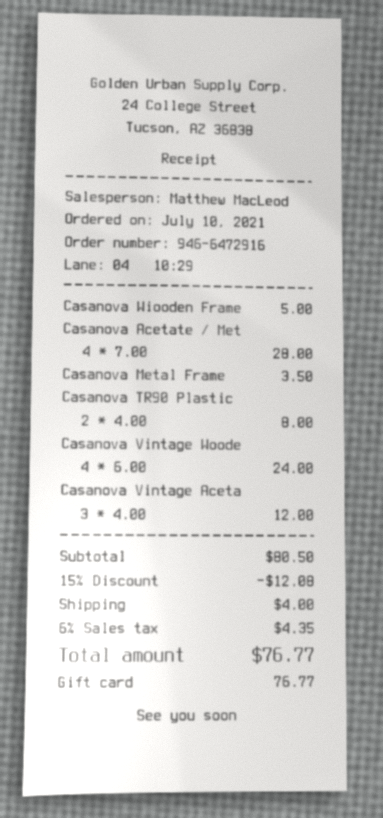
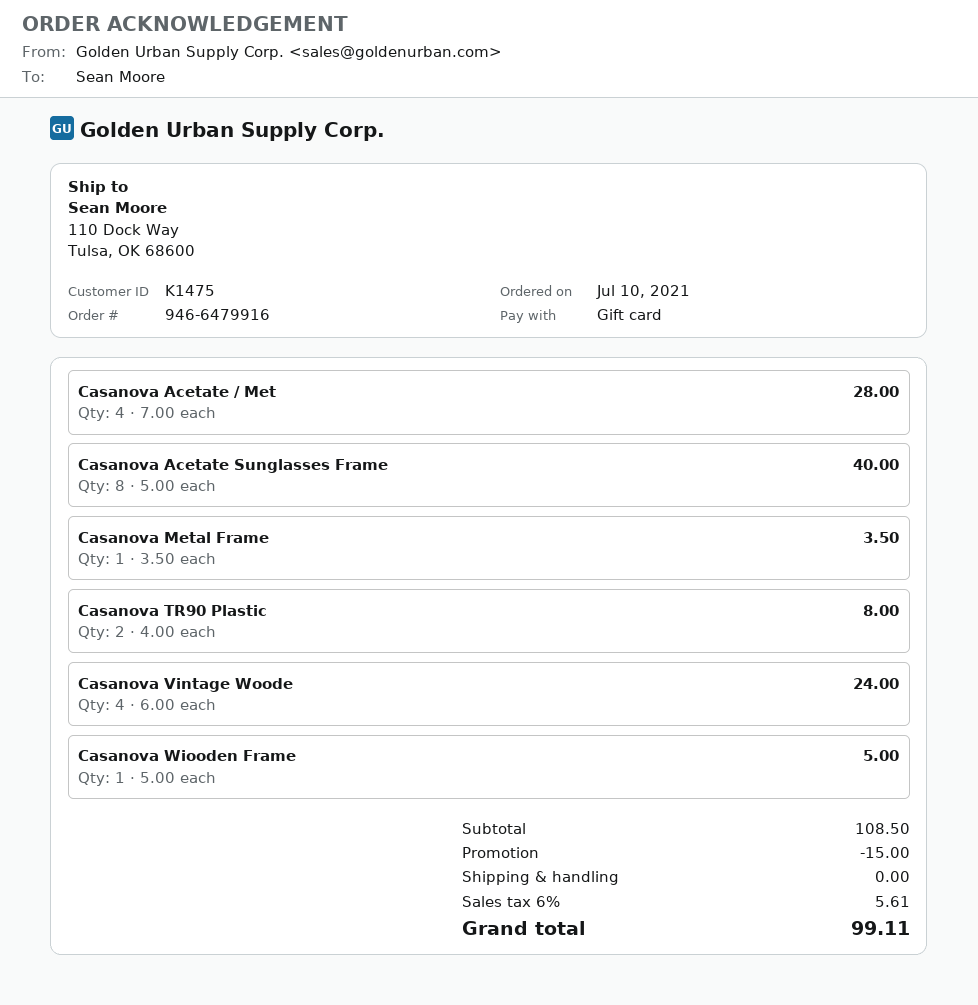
order number: 946-6472916 -> 946-6479916
Casanova Vintage Aceta: 3 x 4.00 = 12.00 -> none
Casanova Acetate Sunglasses Frame: none -> 8 x 5.00 = 40.00
subtotal: 80.50 -> 108.50
discount: 12.08 -> 15.00
shipping: 4.00 -> 0.00
tax: 6% = 4.35 -> 6% = 5.61
total: 76.77 -> 99.11

